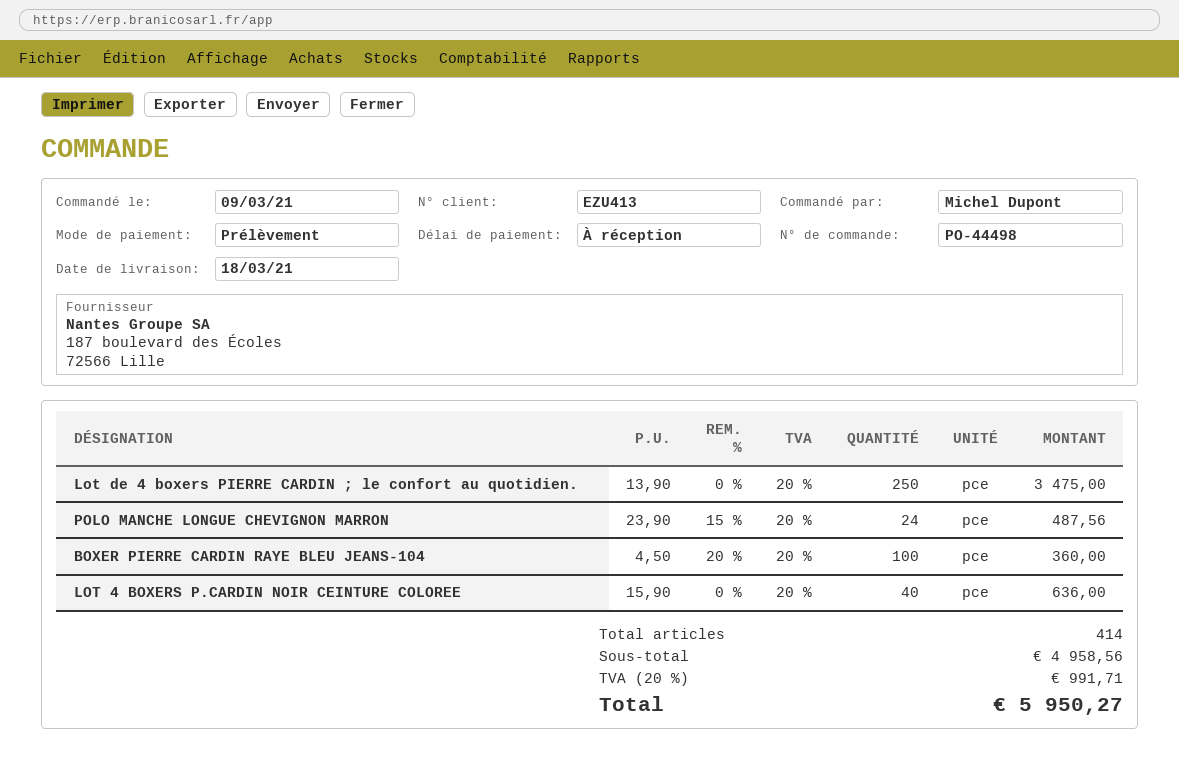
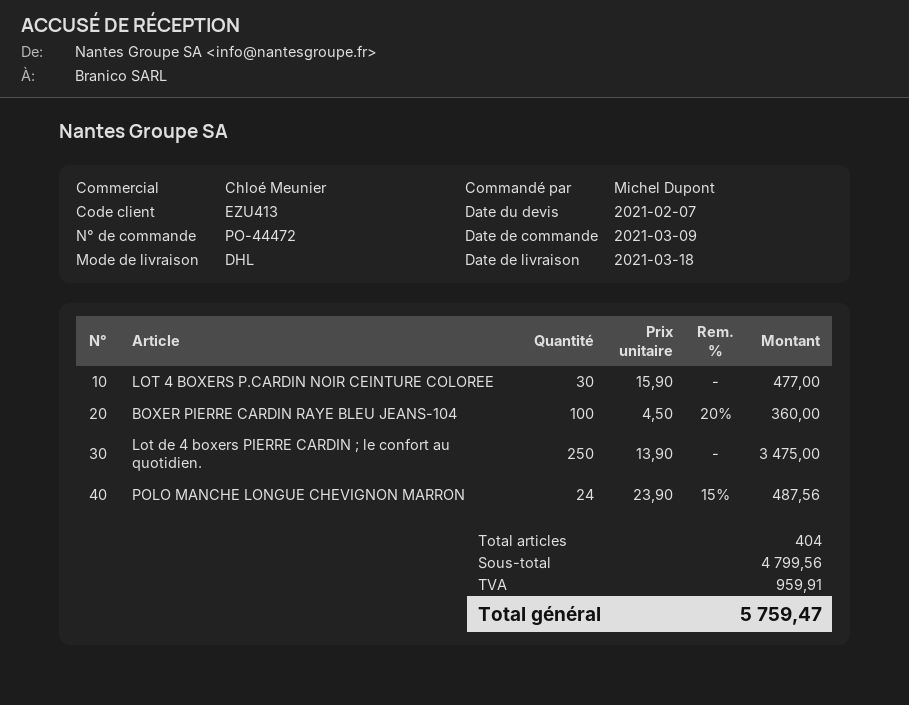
order number: PO-44498 -> PO-44472
LOT 4 BOXERS P.CARDIN NOIR CEINTURE COLOREE: 40 x 15.90 = 636.00 -> 30 x 15.90 = 477.00
total quantity: 414 -> 404
subtotal: 4958.56 -> 4799.56
tax: 991.71 -> 959.91
total: 5950.27 -> 5759.47

